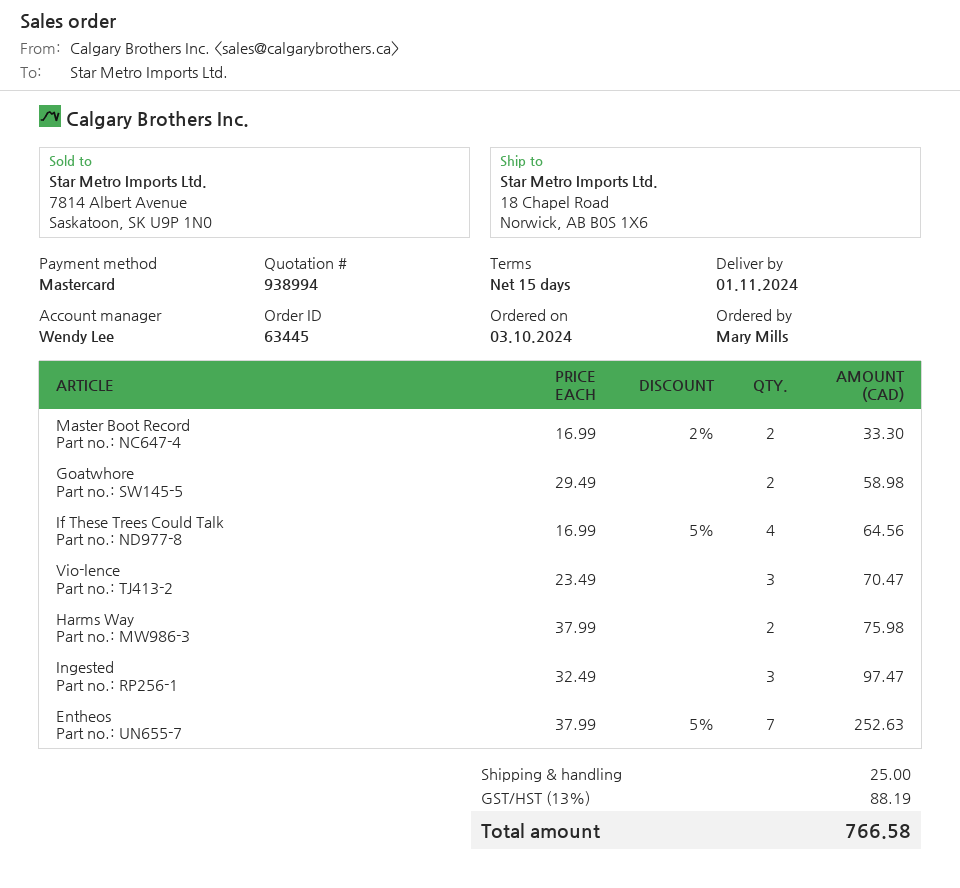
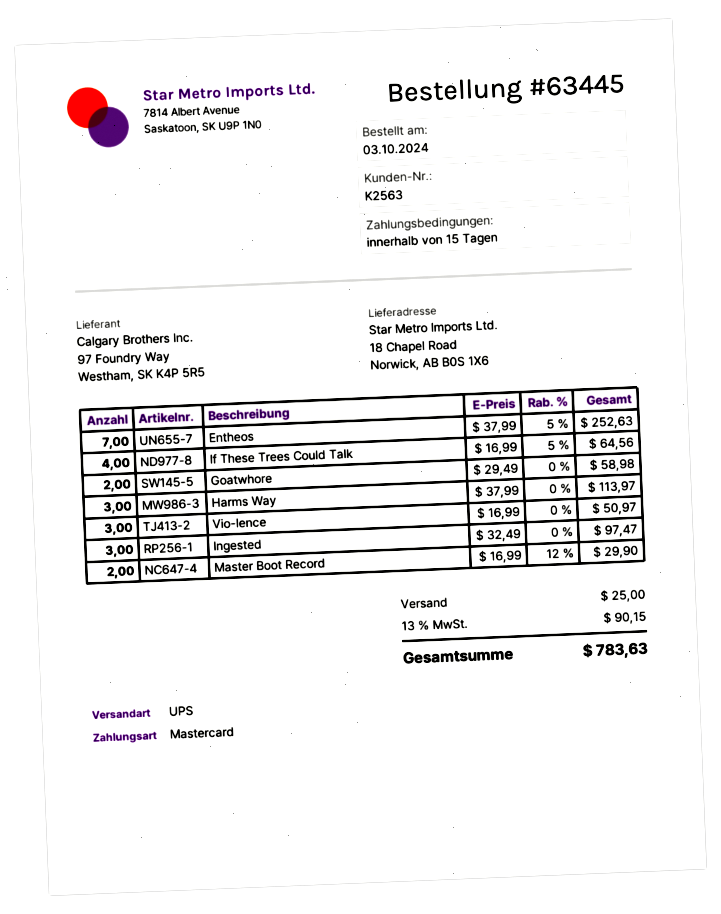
Master Boot Record: 2 x 16.99 - 2% = 33.30 -> 2 x 16.99 - 12% = 29.90
Vio-lence: 3 x 23.49 = 70.47 -> 3 x 16.99 = 50.97
Harms Way: 2 x 37.99 = 75.98 -> 3 x 37.99 = 113.97
tax: 13% = 88.19 -> 13% = 90.15
total: 766.58 -> 783.63

